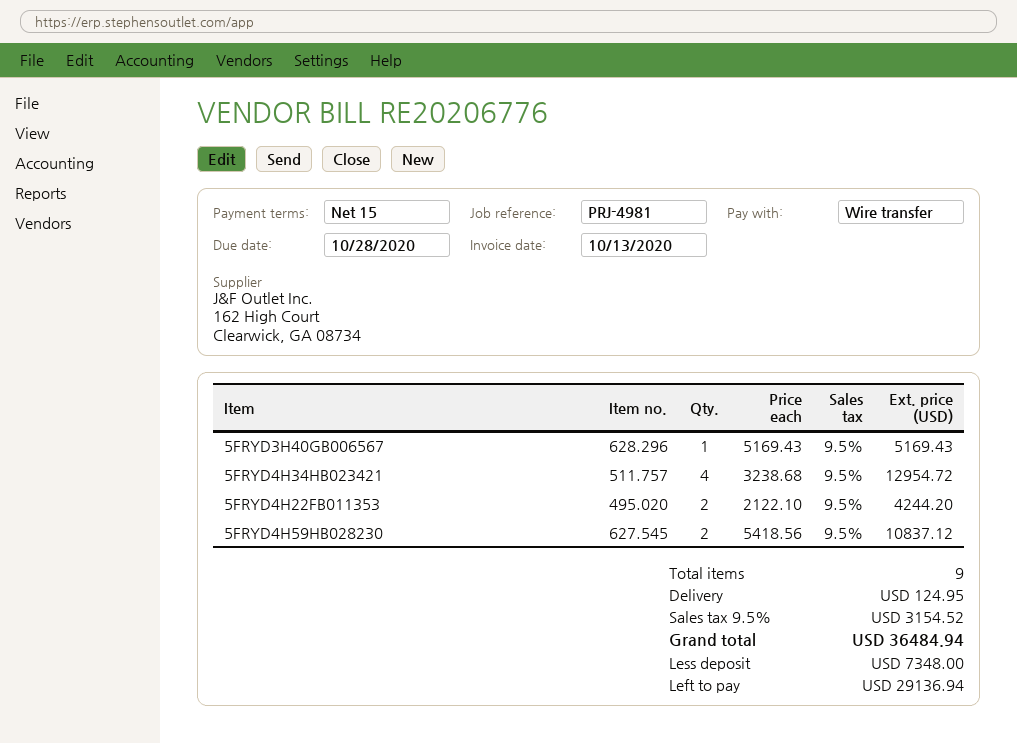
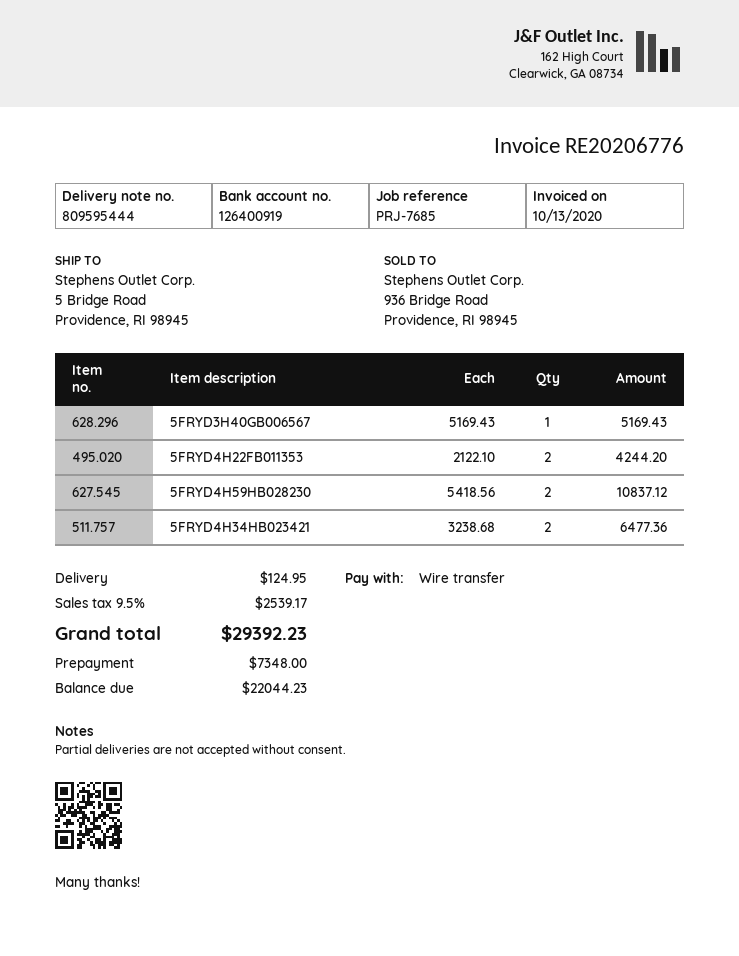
reference: PRJ-4981 -> PRJ-7685
5FRYD4H34HB023421: 4 x 3238.68 = 12954.72 -> 2 x 3238.68 = 6477.36
tax: 9.5% = 3154.52 -> 9.5% = 2539.17
total: 36484.94 -> 29392.23
balance: 29136.94 -> 22044.23

